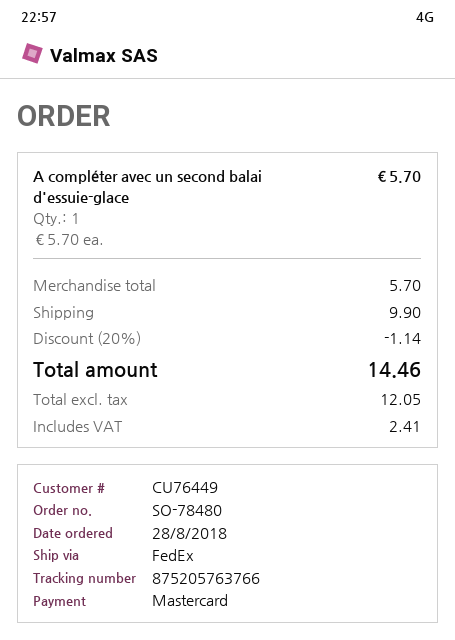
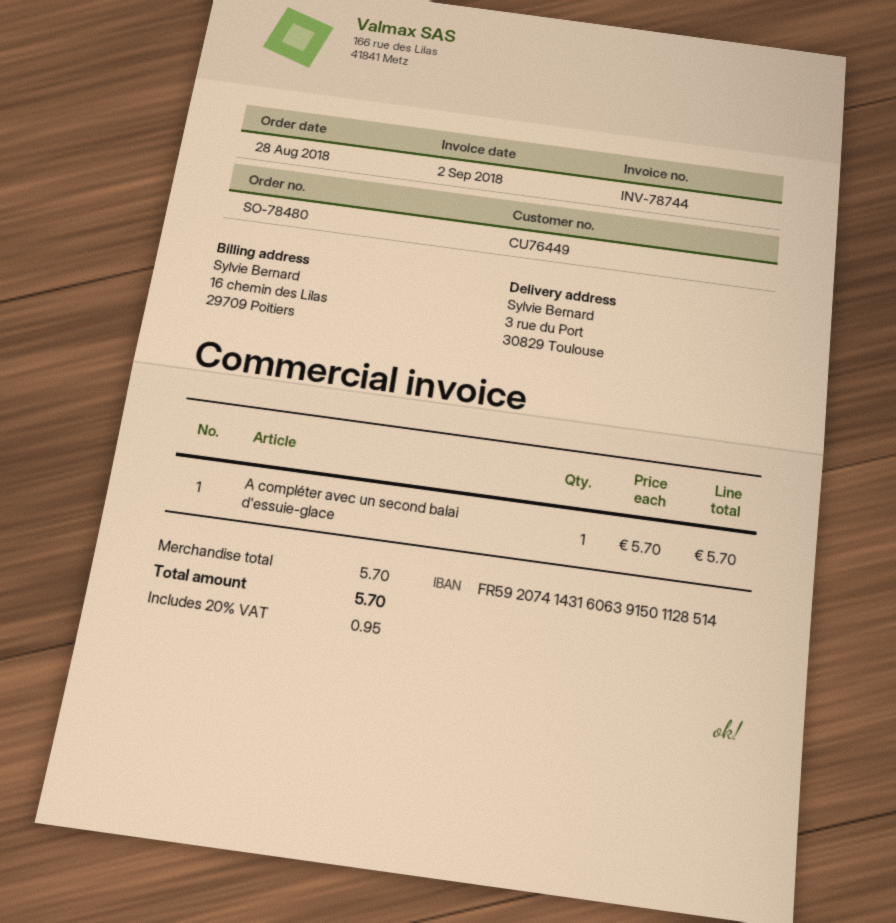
discount: 20% = 1.14 -> none
shipping: 9.90 -> none
tax: 2.41 -> 0.95
total: 14.46 -> 5.70

